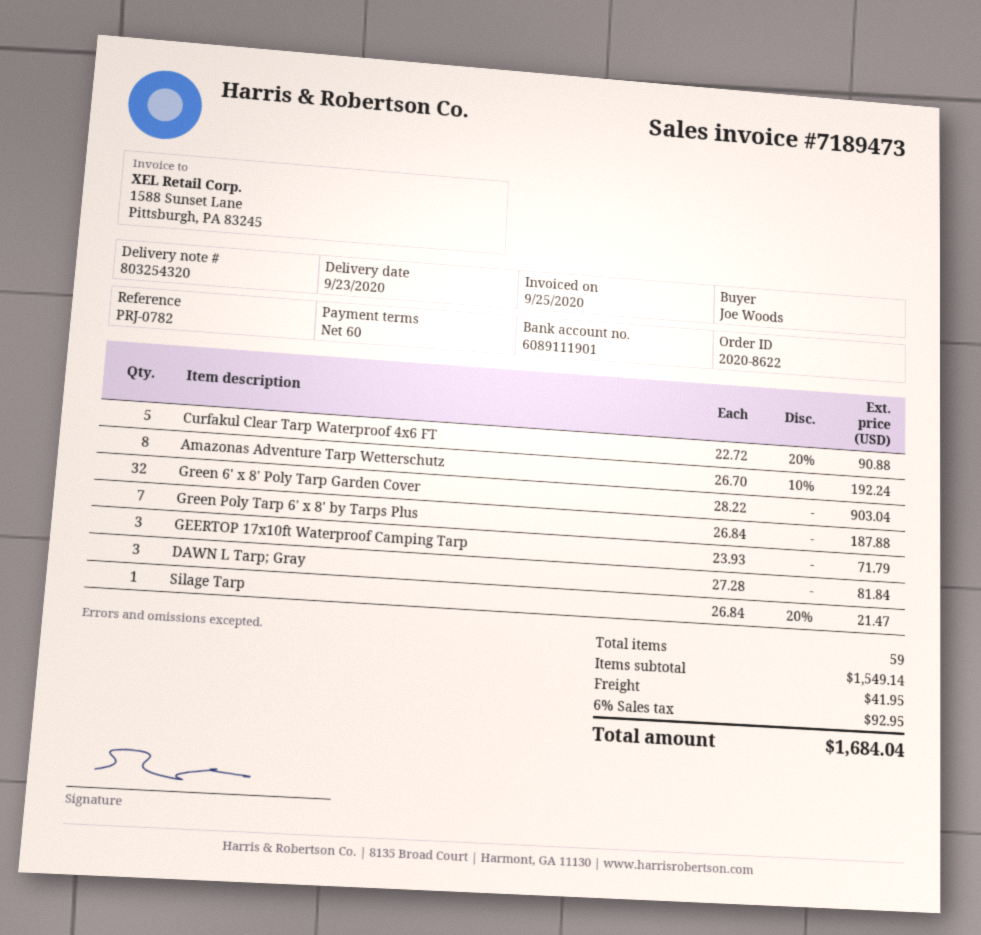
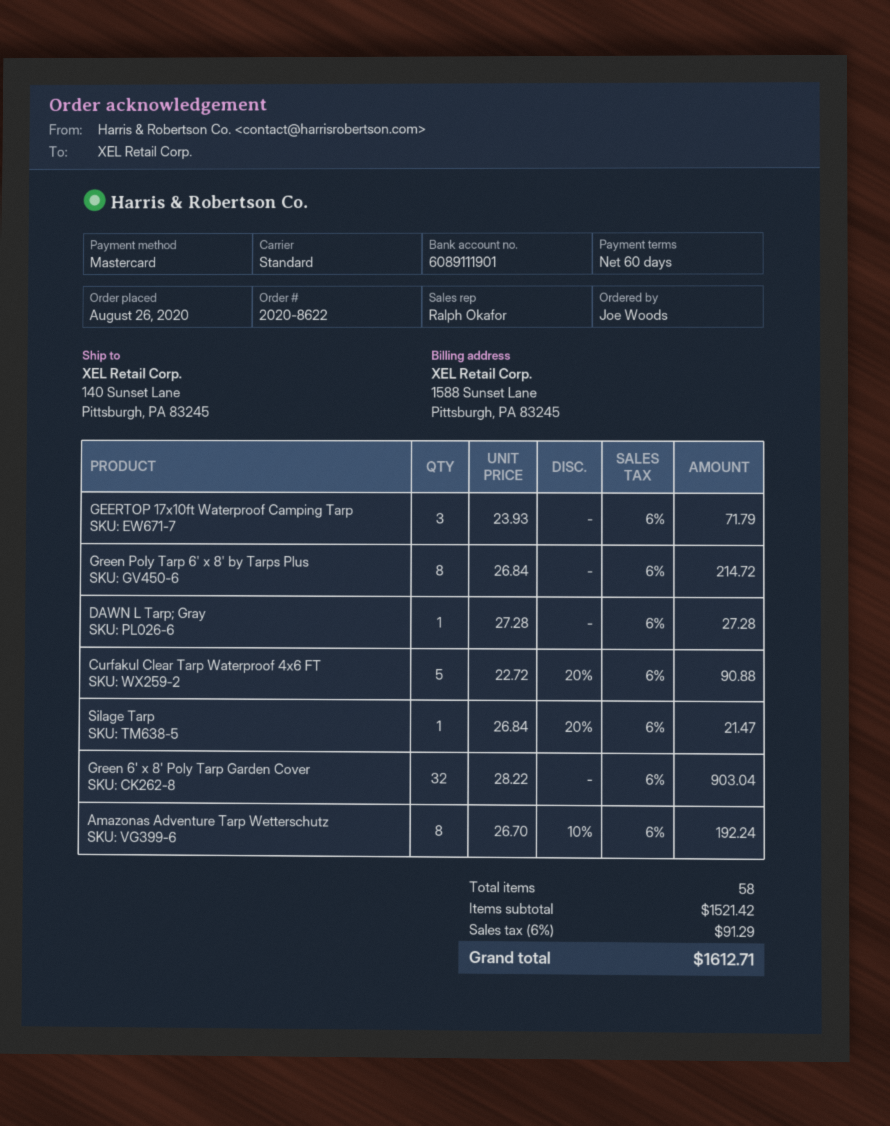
Green Poly Tarp 6' x 8' by Tarps Plus: 7 x 26.84 = 187.88 -> 8 x 26.84 = 214.72
DAWN L Tarp; Gray: 3 x 27.28 = 81.84 -> 1 x 27.28 = 27.28
total quantity: 59 -> 58
subtotal: 1549.14 -> 1521.42
shipping: 41.95 -> none
tax: 6% = 92.95 -> 6% = 91.29
total: 1684.04 -> 1612.71

